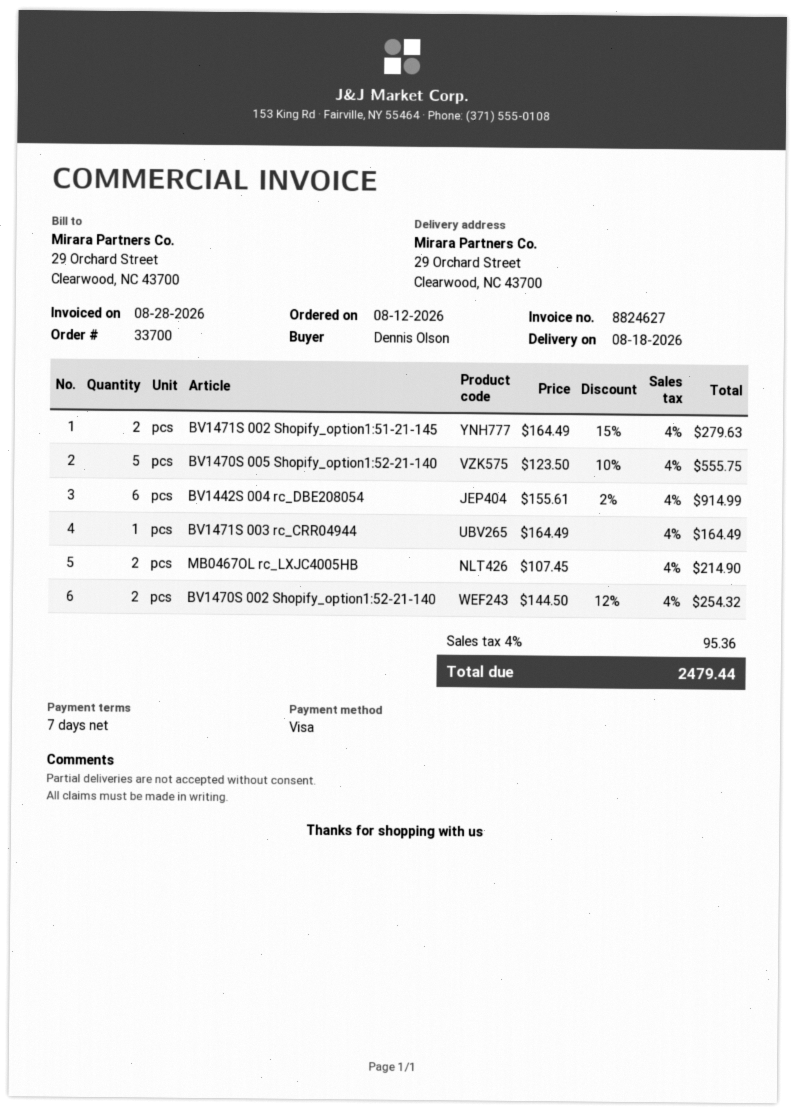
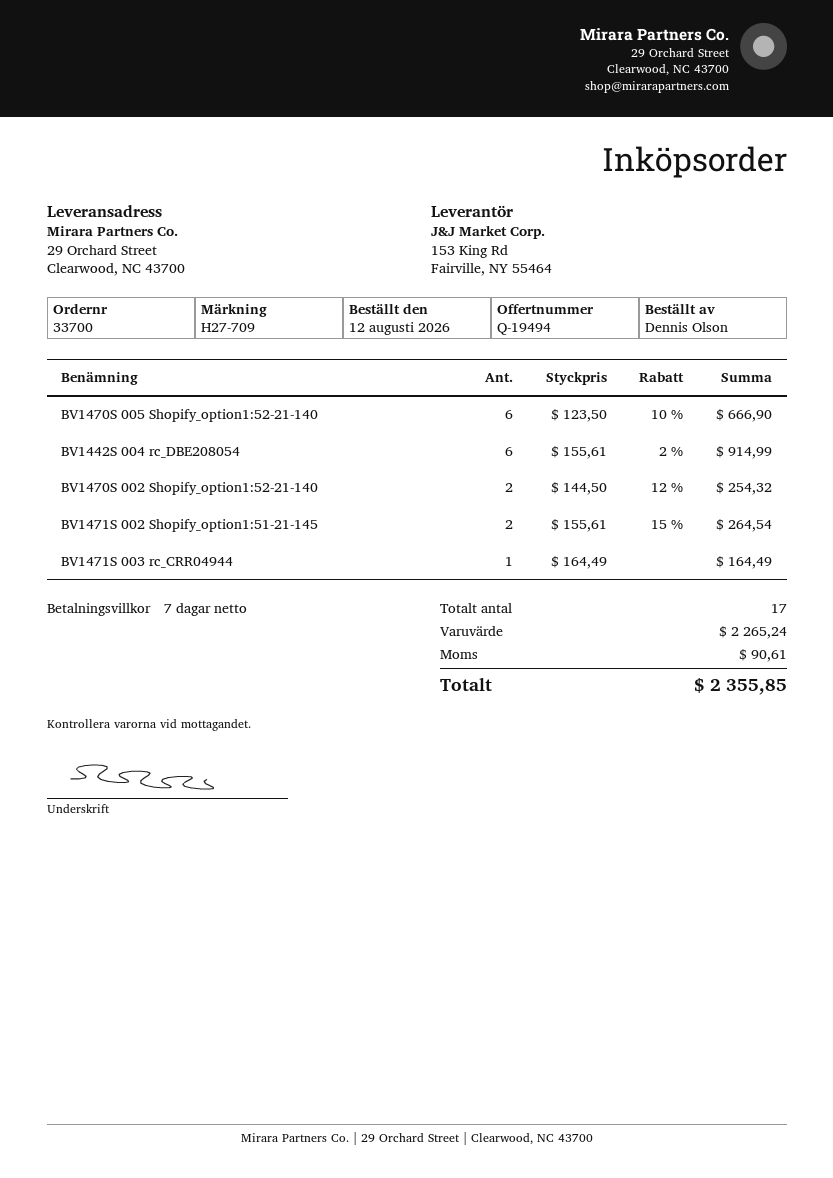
BV1471S 002 Shopify_option1:51-21-145: 2 x 164.49 - 15% = 279.63 -> 2 x 155.61 - 15% = 264.54
BV1470S 005 Shopify_option1:52-21-140: 5 x 123.50 - 10% = 555.75 -> 6 x 123.50 - 10% = 666.90
MB0467OL rc_LXJC4005HB: 2 x 107.45 = 214.90 -> none
tax: 95.36 -> 90.61
total: 2479.44 -> 2355.85

